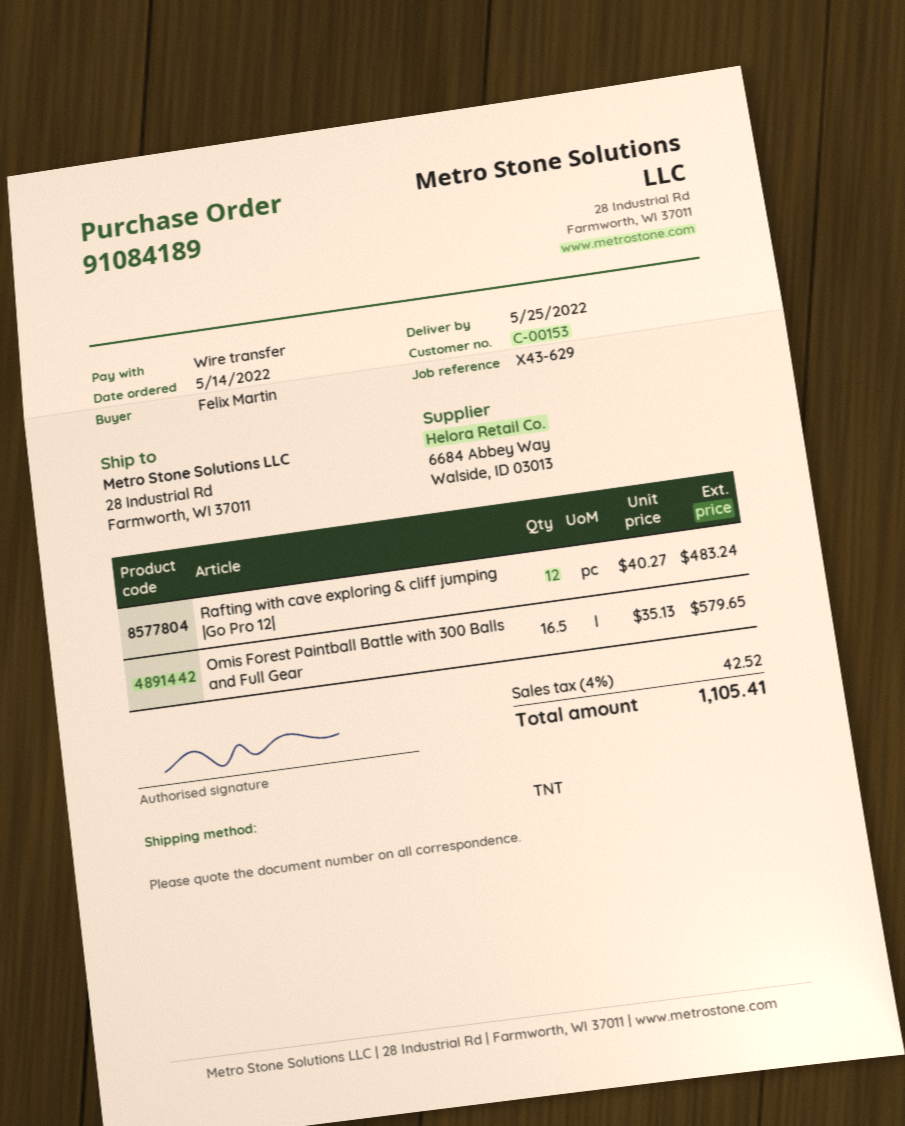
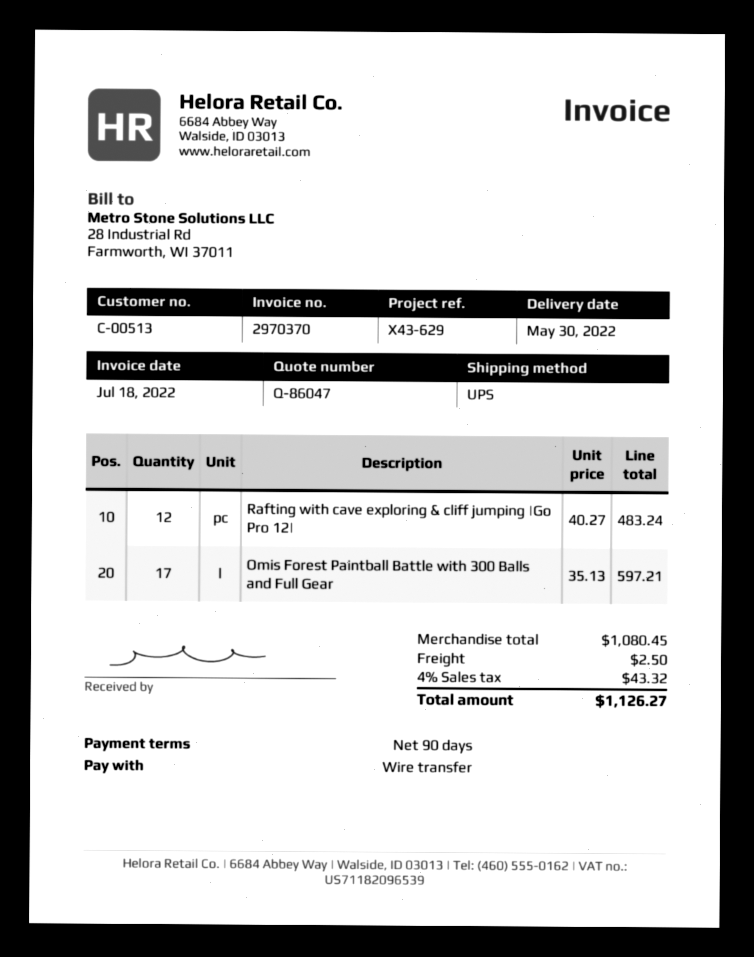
delivery date: 2022-05-25 -> 2022-05-30
customer number: C-00153 -> C-00513
shipping method: TNT -> UPS
Omis Forest Paintball Battle with 300 Balls and Full Gear: 16.5 x 35.13 = 579.65 -> 17 x 35.13 = 597.21
shipping: none -> 2.50
tax: 4% = 42.52 -> 4% = 43.32
total: 1105.41 -> 1126.27

